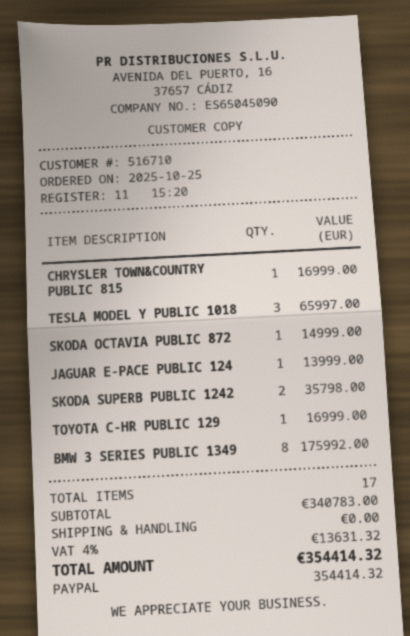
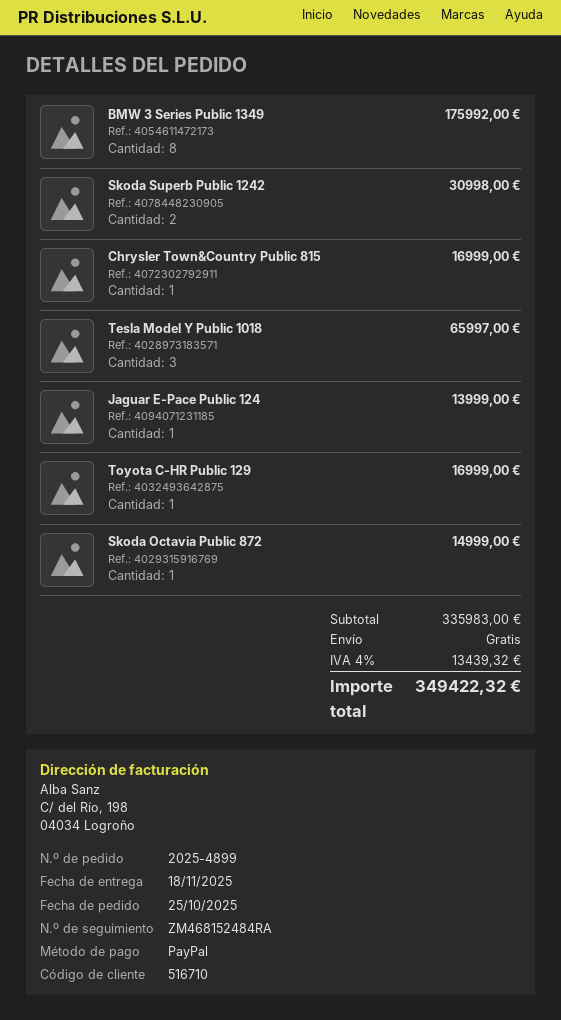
SKODA SUPERB PUBLIC 1242: 2 for 35798.00 -> 2 for 30998.00
subtotal: 340783.00 -> 335983.00
tax: 4% = 13631.32 -> 4% = 13439.32
total: 354414.32 -> 349422.32

